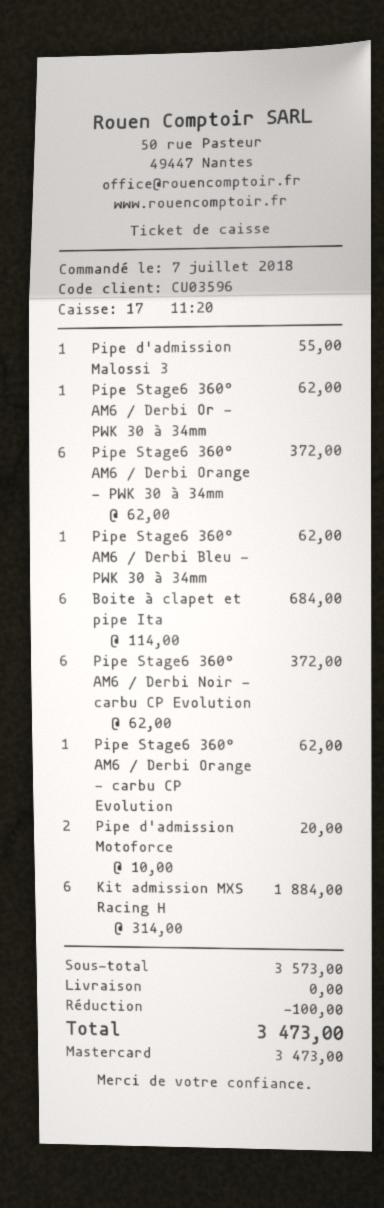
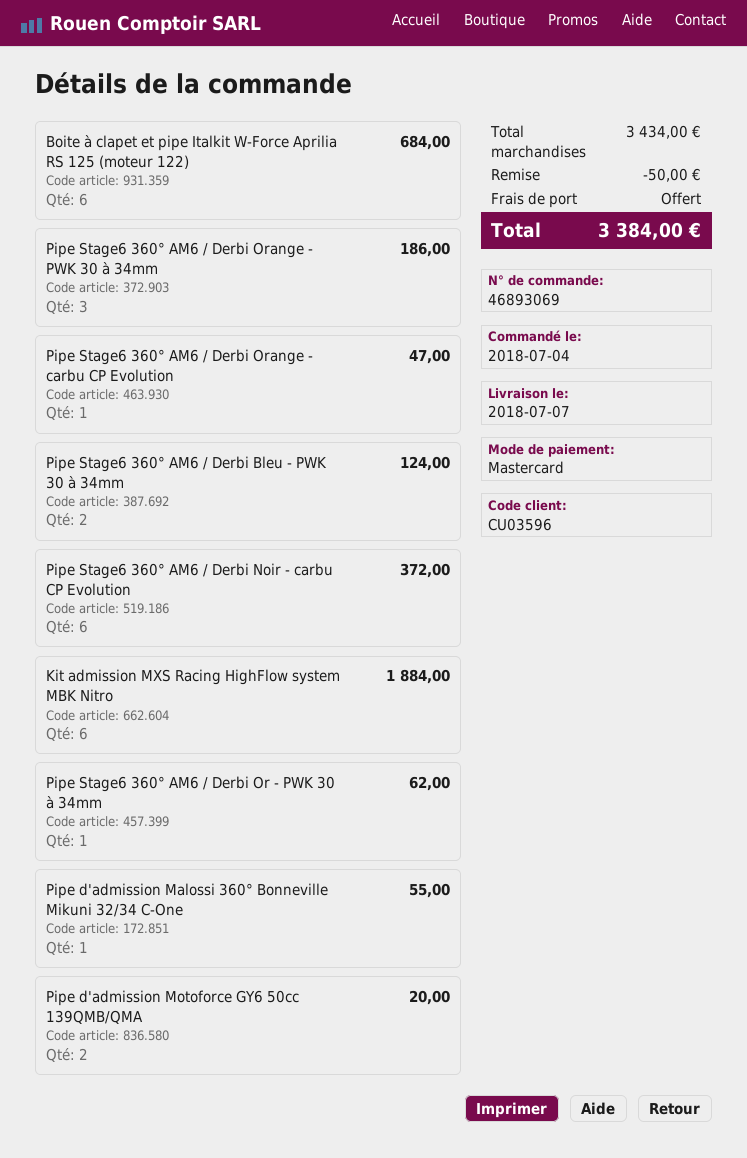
order date: 2018-07-07 -> 2018-07-04
Pipe Stage6 360° AM6 / Derbi Orange - PWK 30 à 34mm: 6 for 372.00 -> 3 for 186.00
Pipe Stage6 360° AM6 / Derbi Bleu - PWK 30 à 34mm: 1 for 62.00 -> 2 for 124.00
Pipe Stage6 360° AM6 / Derbi Orange - carbu CP Evolution: 1 for 62.00 -> 1 for 47.00
subtotal: 3573.00 -> 3434.00
discount: 100.00 -> 50.00
total: 3473.00 -> 3384.00

